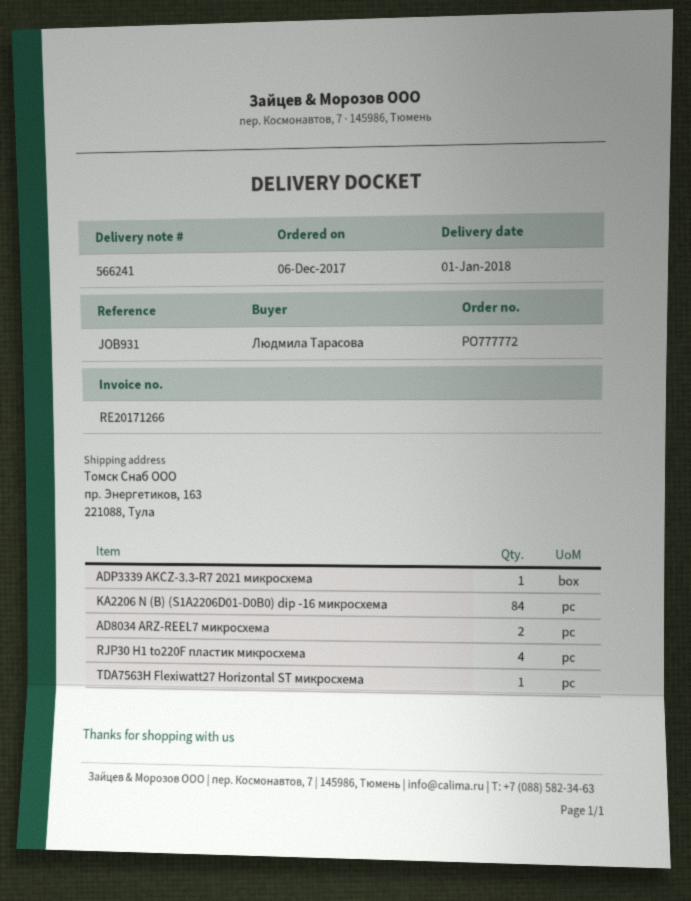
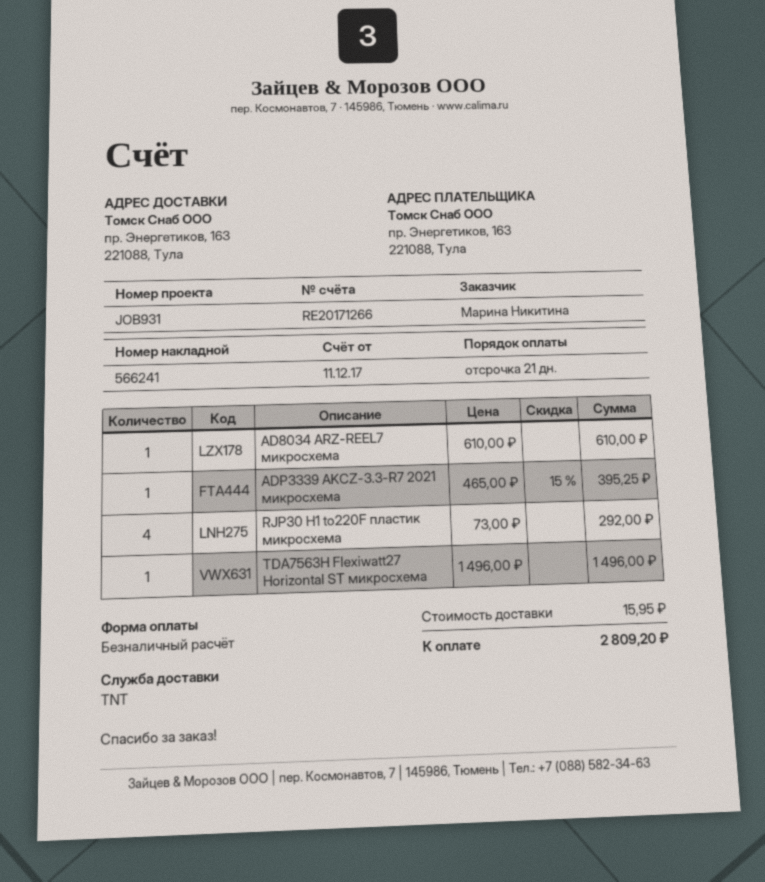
ordered by: Людмила Тарасова -> Марина Никитина
KA2206 N (B) (S1A2206D01-D0B0) dip -16 микросхема: 84 -> none
AD8034 ARZ-REEL7 микросхема: 2 -> 1

